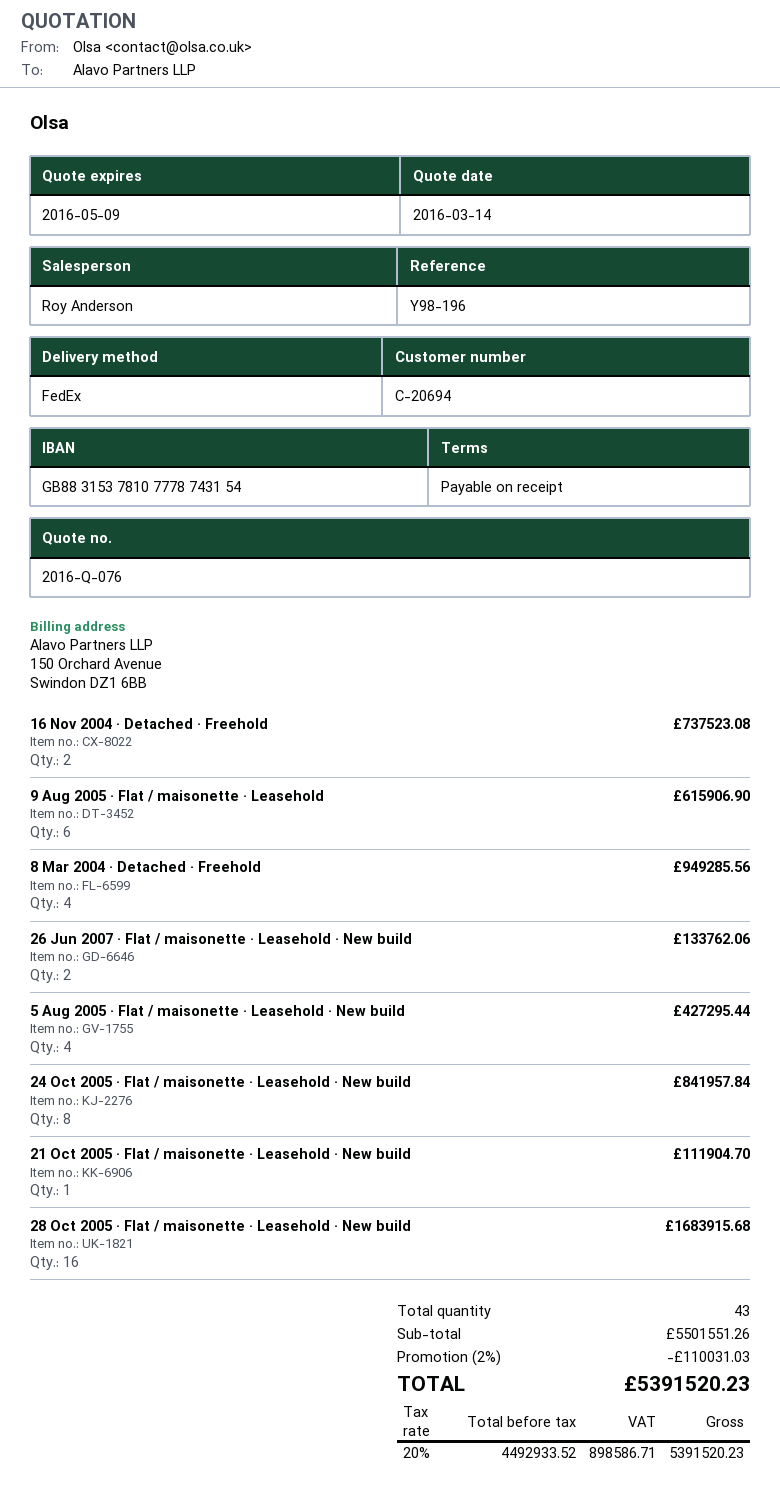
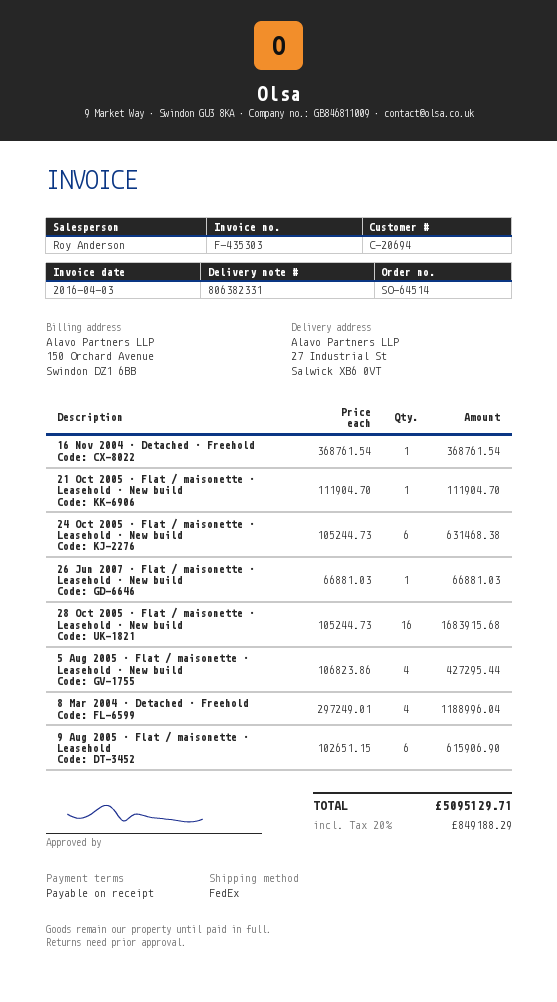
16 Nov 2004 · Detached · Freehold: 2 for 737523.08 -> 1 for 368761.54
8 Mar 2004 · Detached · Freehold: 4 for 949285.56 -> 4 for 1188996.04
26 Jun 2007 · Flat / maisonette · Leasehold · New build: 2 for 133762.06 -> 1 for 66881.03
24 Oct 2005 · Flat / maisonette · Leasehold · New build: 8 for 841957.84 -> 6 for 631468.38
discount: 2% = 110031.03 -> none
tax: 20% = 898586.71 -> 20% = 849188.29
total: 5391520.23 -> 5095129.71

